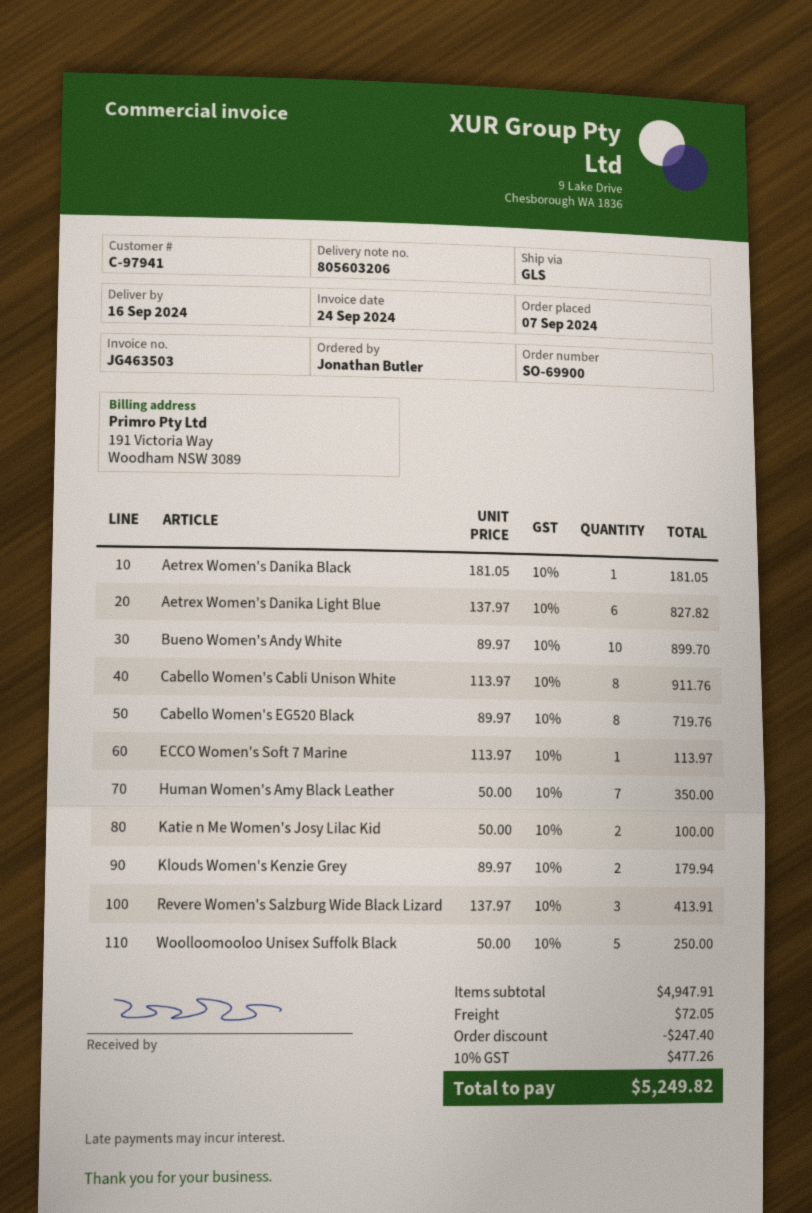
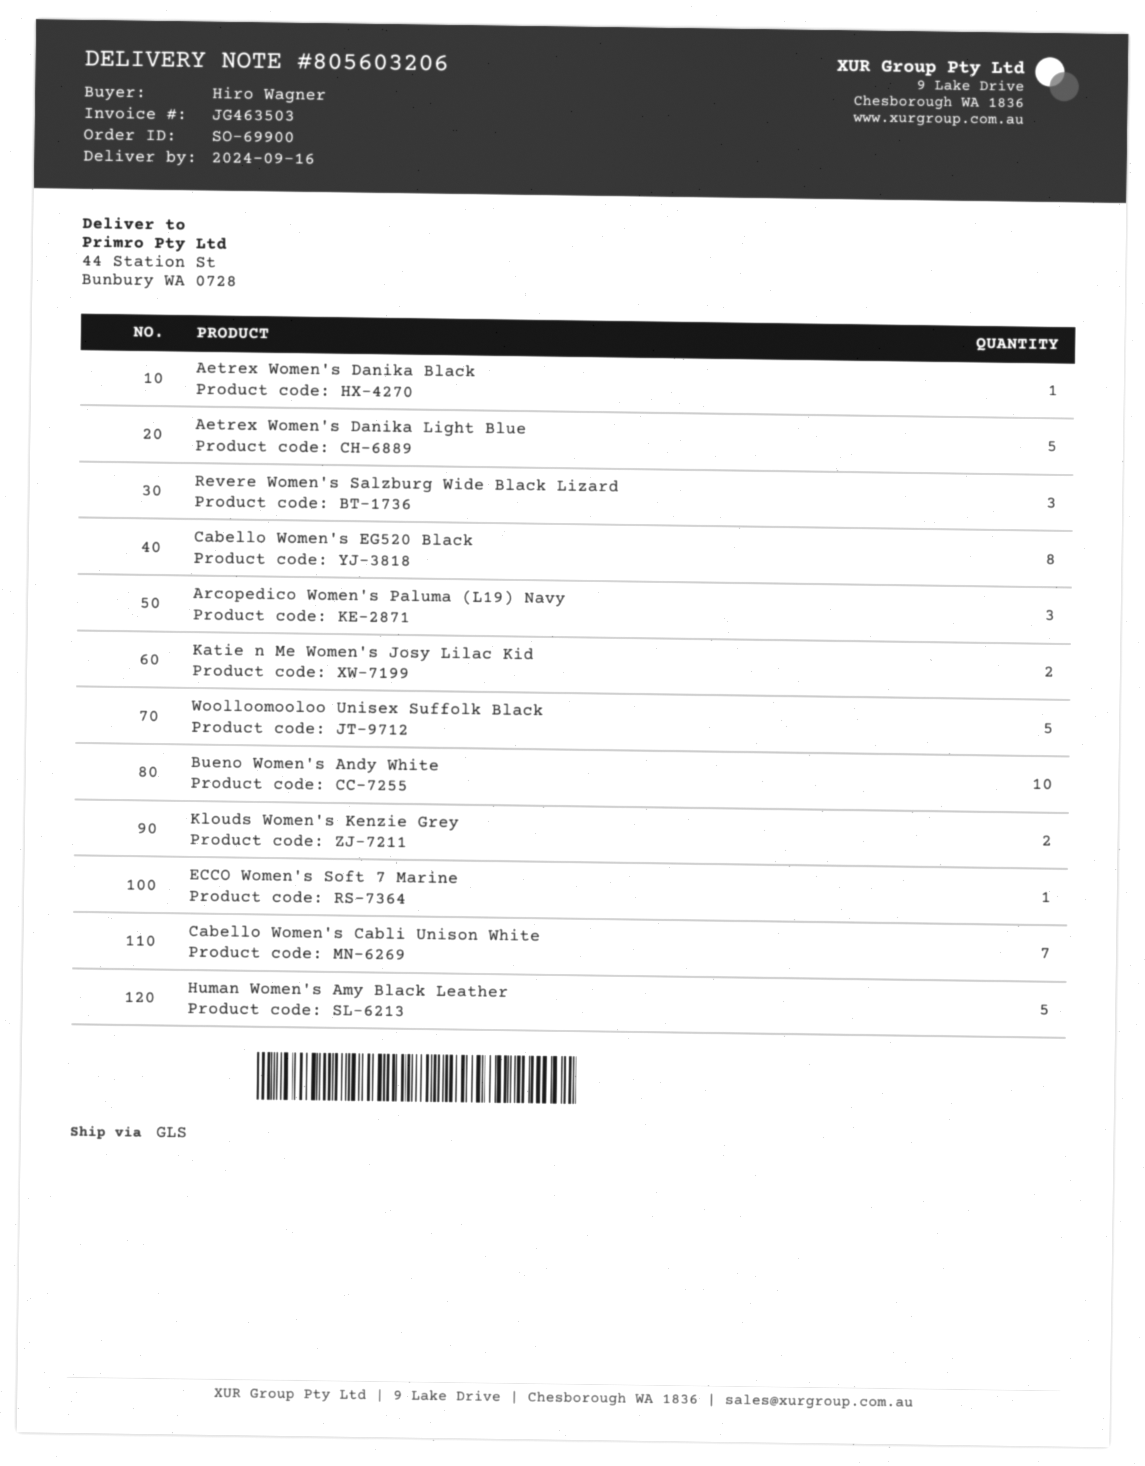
ordered by: Jonathan Butler -> Hiro Wagner
Aetrex Women's Danika Light Blue: 6 -> 5
Cabello Women's Cabli Unison White: 8 -> 7
Human Women's Amy Black Leather: 7 -> 5
Arcopedico Women's Paluma (L19) Navy: none -> 3

